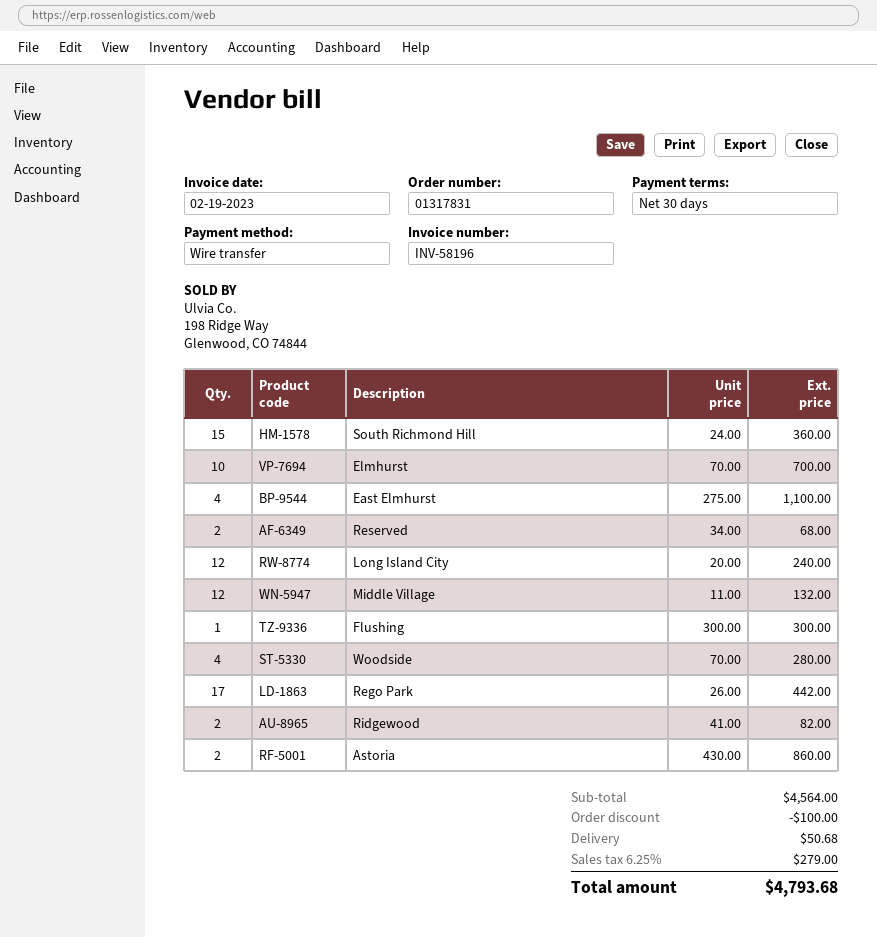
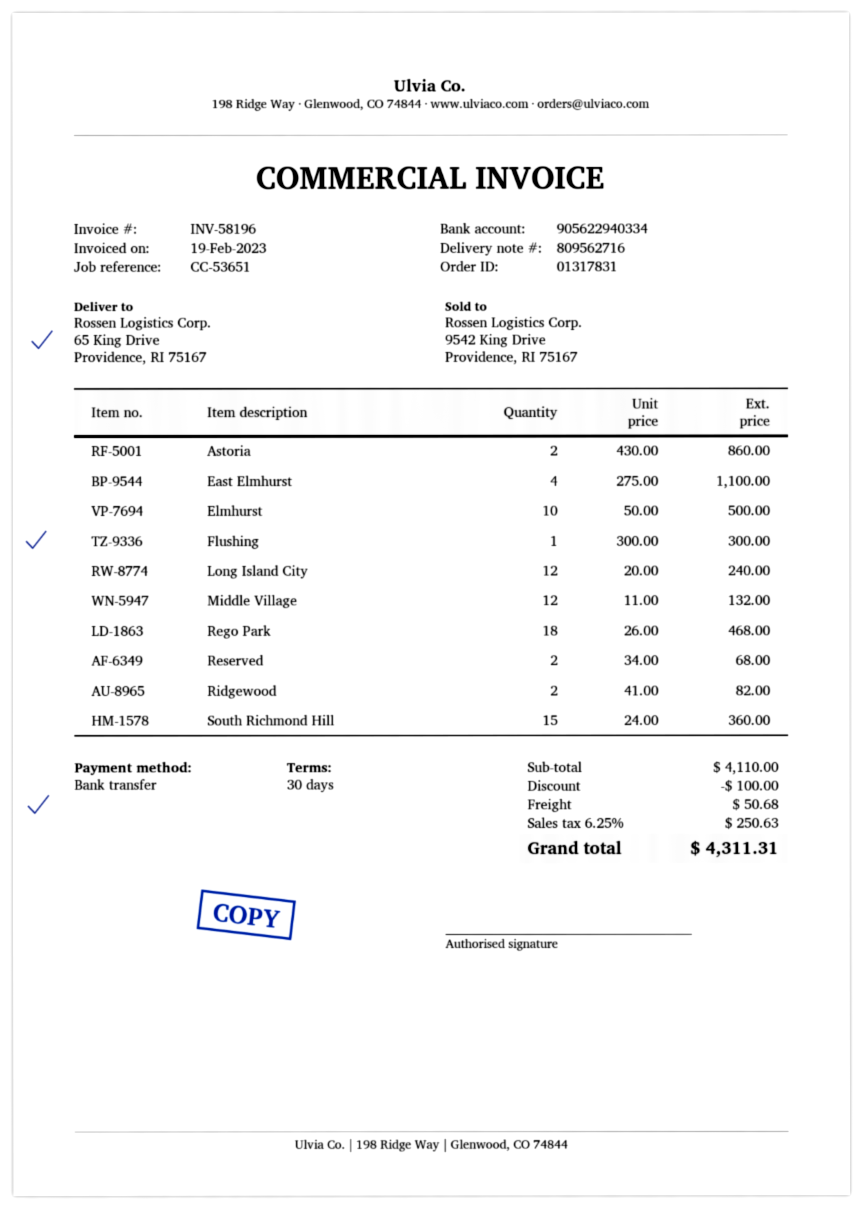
Elmhurst: 10 x 70.00 = 700.00 -> 10 x 50.00 = 500.00
Woodside: 4 x 70.00 = 280.00 -> none
Rego Park: 17 x 26.00 = 442.00 -> 18 x 26.00 = 468.00
subtotal: 4564.00 -> 4110.00
tax: 6.25% = 279.00 -> 6.25% = 250.63
total: 4793.68 -> 4311.31

